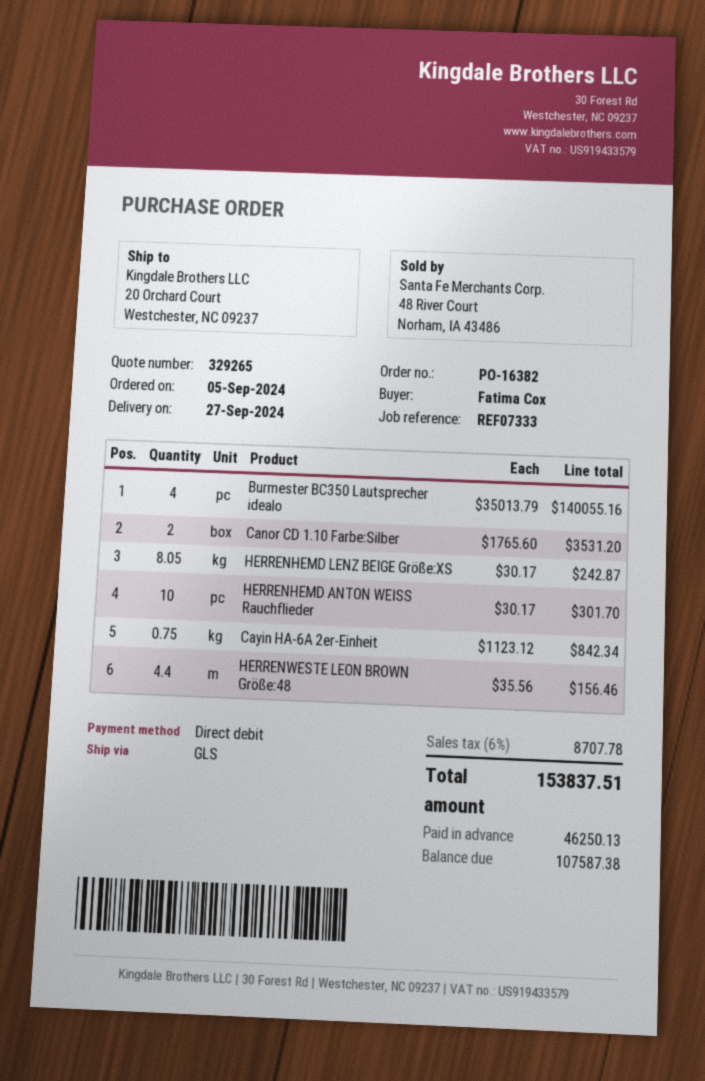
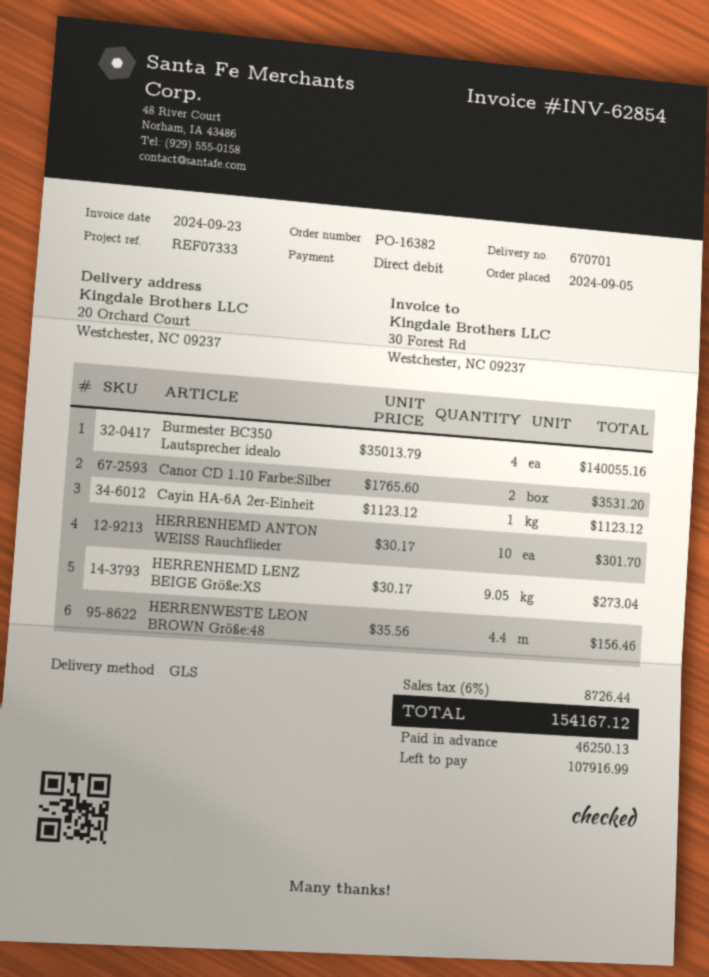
HERRENHEMD LENZ BEIGE Größe:XS: 8.05 x 30.17 = 242.87 -> 9.05 x 30.17 = 273.04
Cayin HA-6A 2er-Einheit: 0.75 x 1123.12 = 842.34 -> 1 x 1123.12 = 1123.12
tax: 6% = 8707.78 -> 6% = 8726.44
total: 153837.51 -> 154167.12
balance: 107587.38 -> 107916.99

